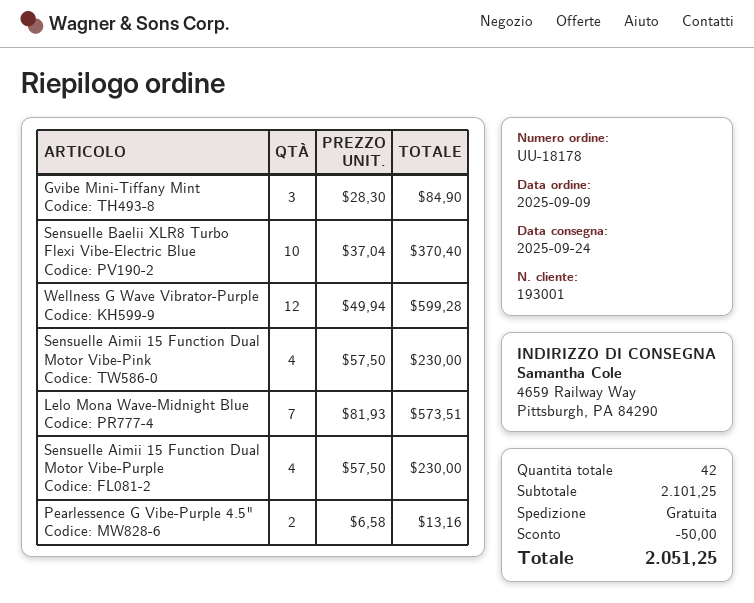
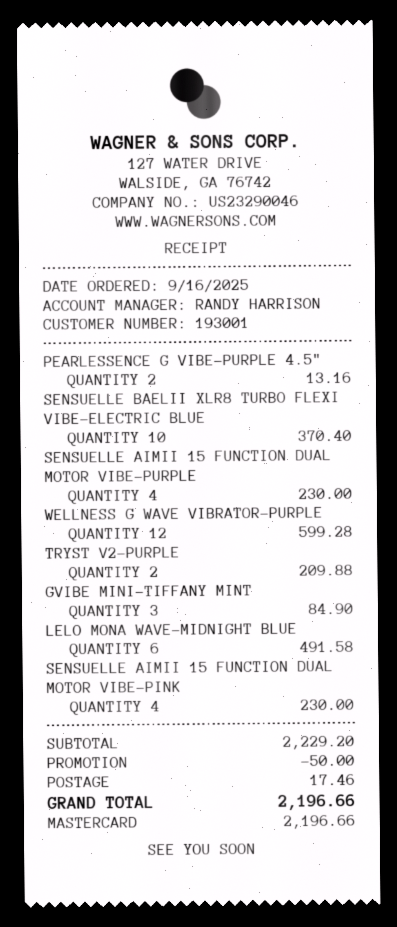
order date: 2025-09-09 -> 2025-09-16
Lelo Mona Wave-Midnight Blue: 7 for 573.51 -> 6 for 491.58
TRYST V2-PURPLE: none -> 2 for 209.88
subtotal: 2101.25 -> 2229.20
shipping: 0.00 -> 17.46
total: 2051.25 -> 2196.66

